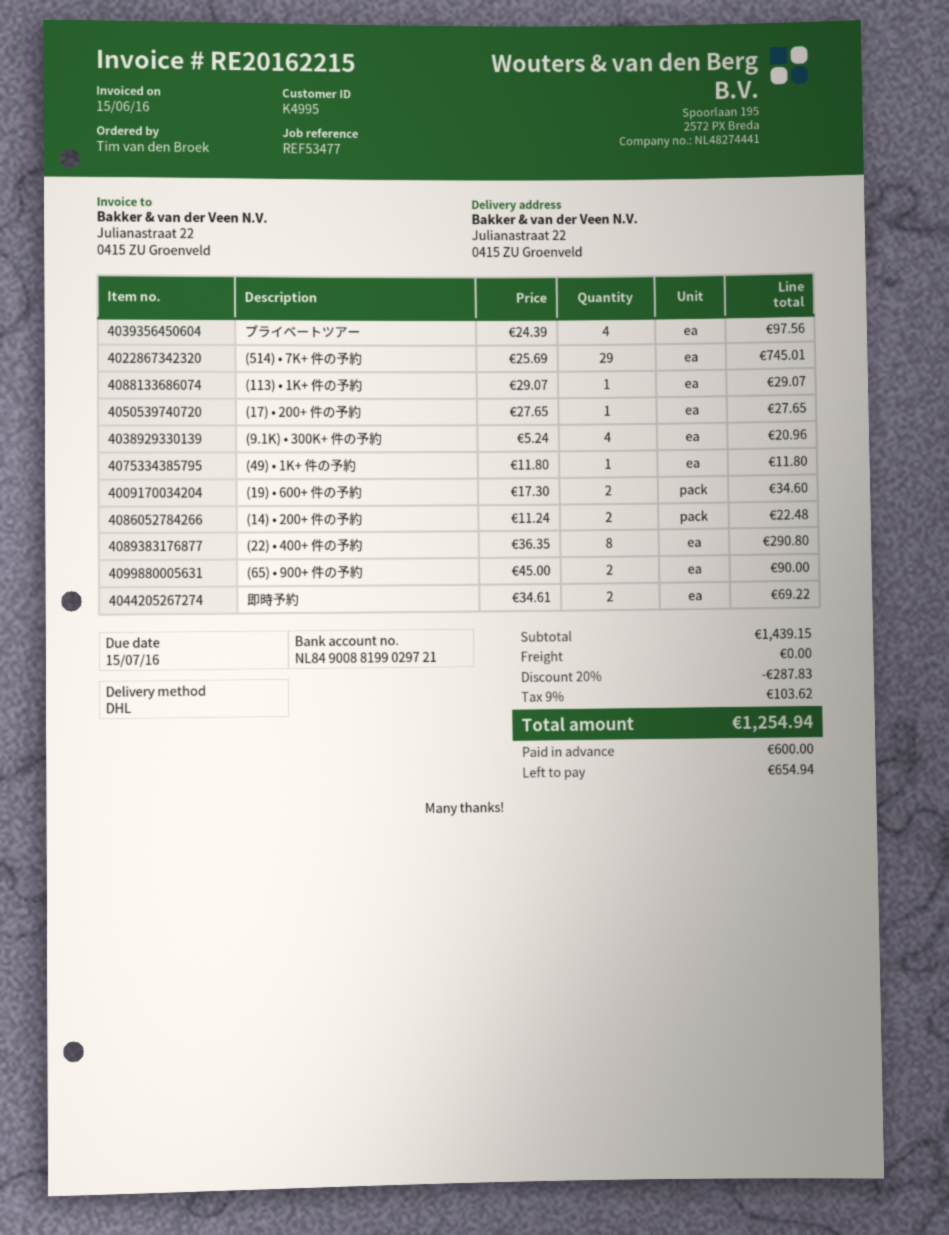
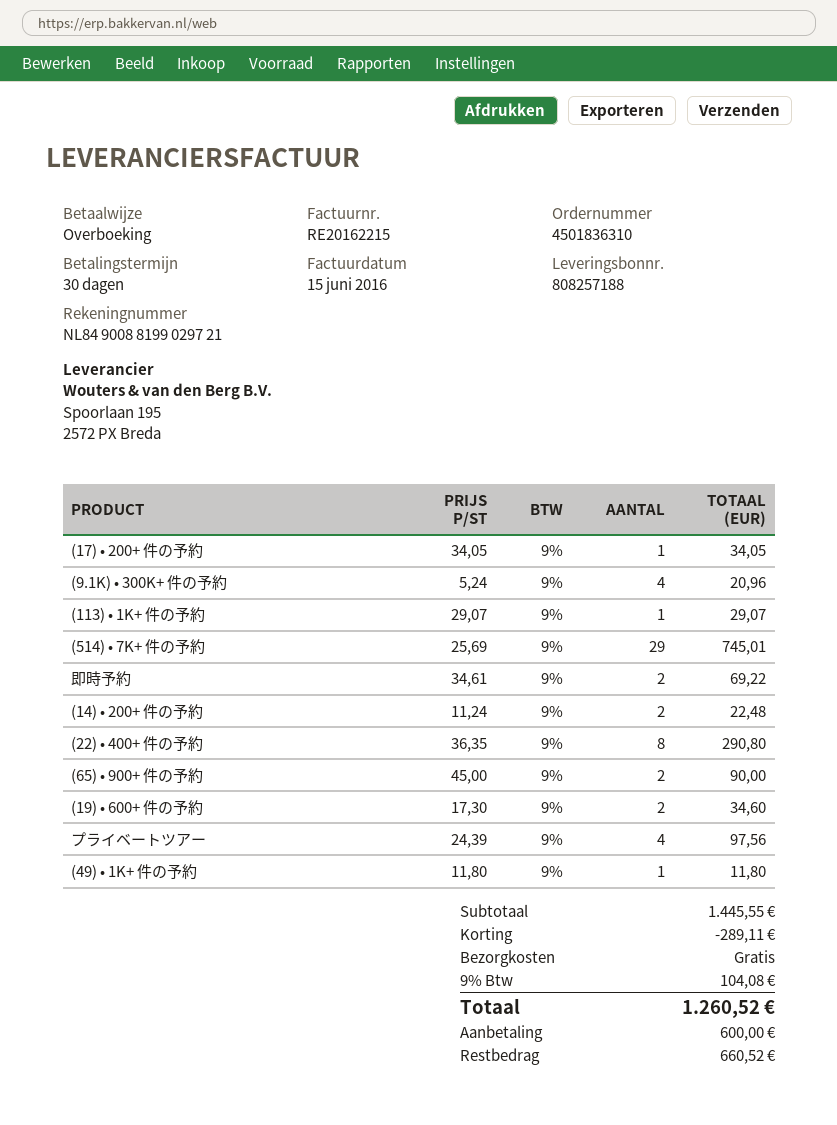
(17) • 200+ 件の予約: 1 x 27.65 = 27.65 -> 1 x 34.05 = 34.05
subtotal: 1439.15 -> 1445.55
discount: 287.83 -> 289.11
tax: 9% = 103.62 -> 9% = 104.08
total: 1254.94 -> 1260.52
balance: 654.94 -> 660.52

